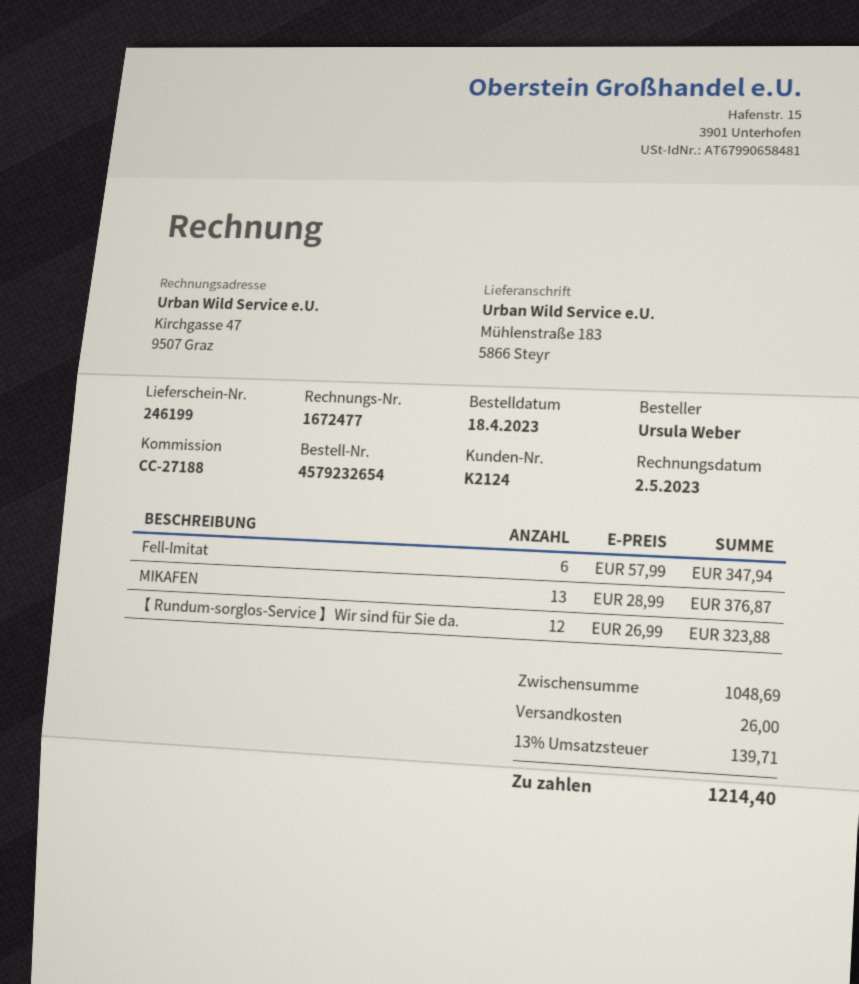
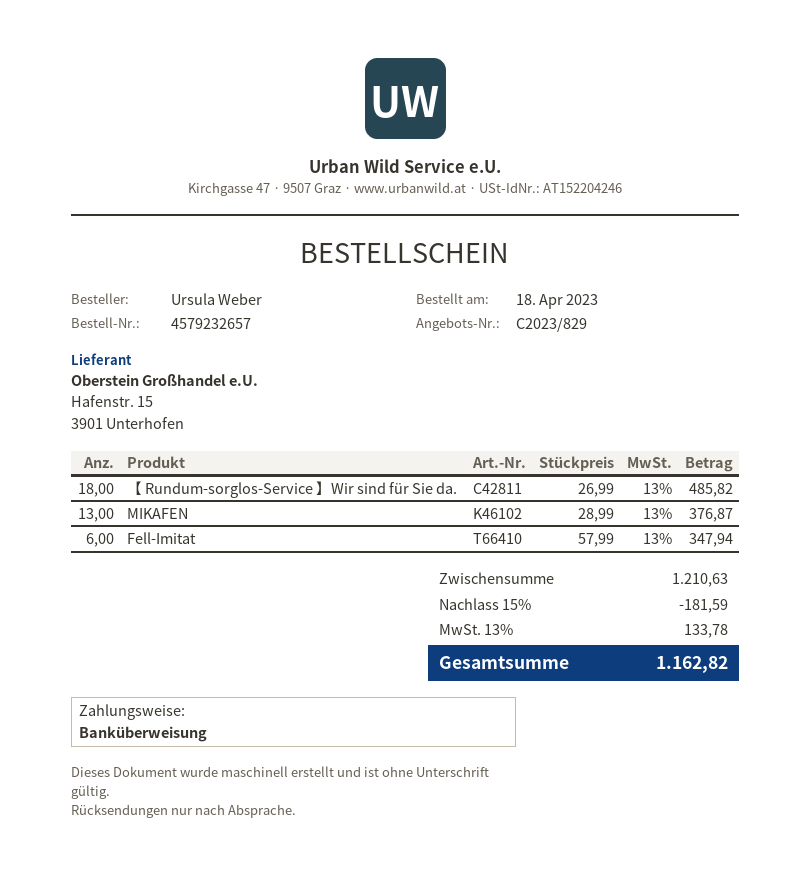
order number: 4579232654 -> 4579232657
【 Rundum-sorglos-Service 】Wir sind für Sie da.: 12 x 26.99 = 323.88 -> 18 x 26.99 = 485.82
subtotal: 1048.69 -> 1210.63
discount: none -> 15% = 181.59
shipping: 26.00 -> none
tax: 13% = 139.71 -> 13% = 133.78
total: 1214.40 -> 1162.82

